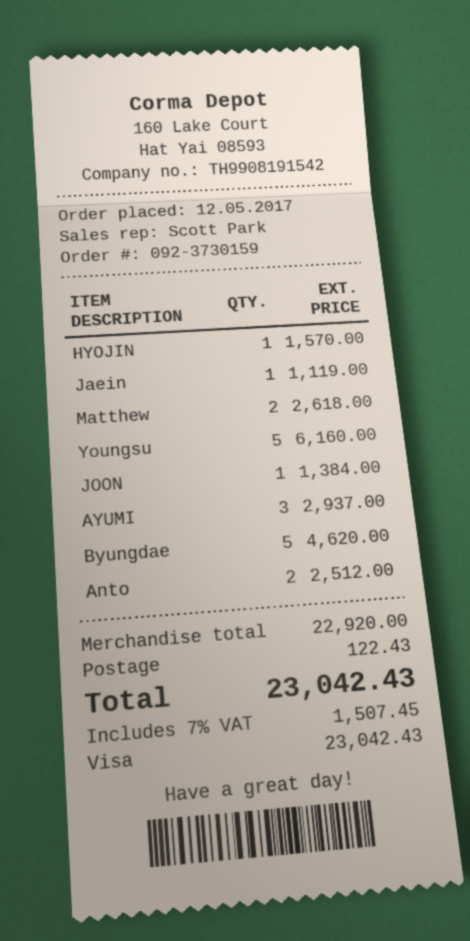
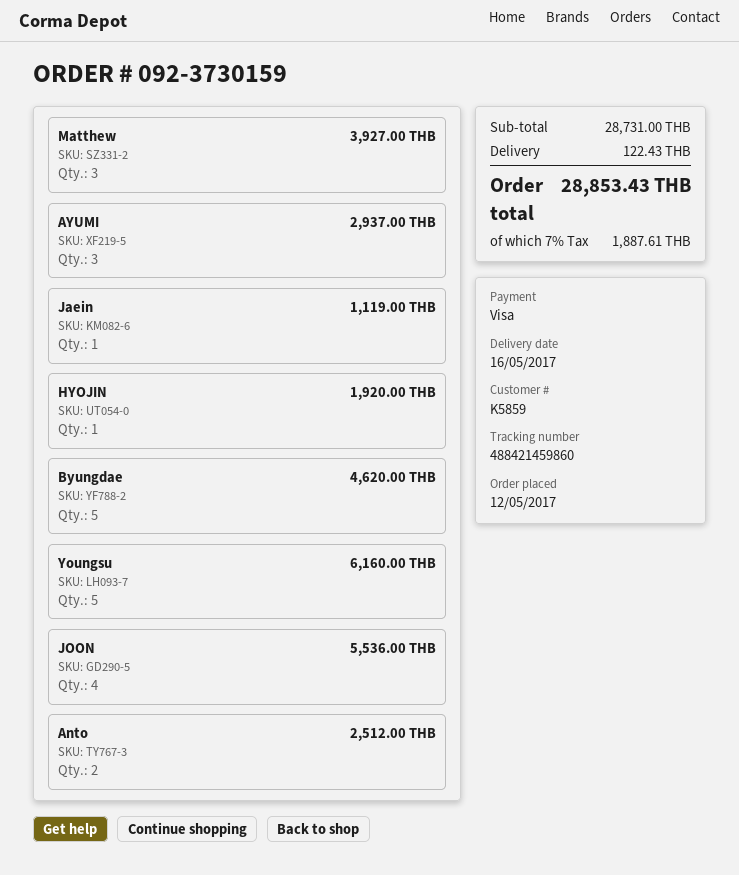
HYOJIN: 1 for 1570.00 -> 1 for 1920.00
Matthew: 2 for 2618.00 -> 3 for 3927.00
JOON: 1 for 1384.00 -> 4 for 5536.00
subtotal: 22920.00 -> 28731.00
tax: 7% = 1507.45 -> 7% = 1887.61
total: 23042.43 -> 28853.43

